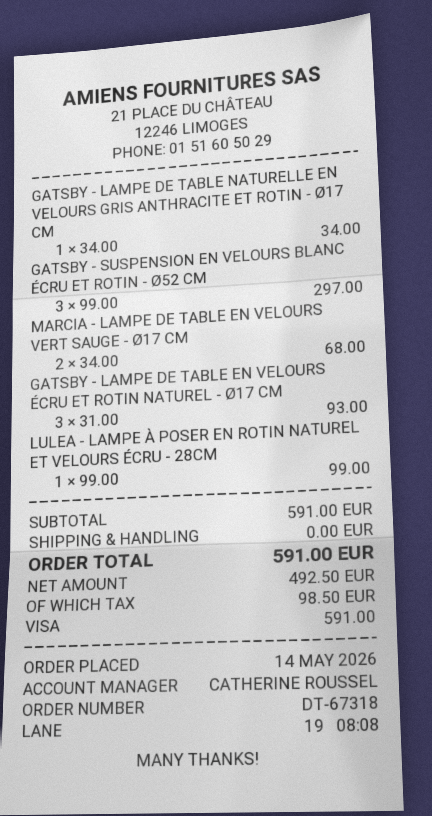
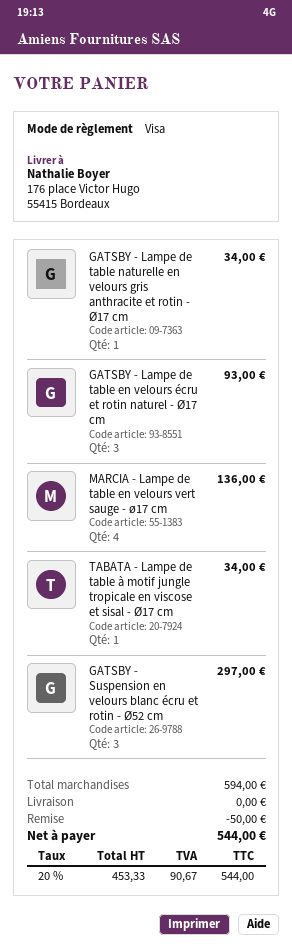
MARCIA - LAMPE DE TABLE EN VELOURS VERT SAUGE - Ø17 CM: 2 for 68.00 -> 4 for 136.00
LULEA - LAMPE À POSER EN ROTIN NATUREL ET VELOURS ÉCRU - 28CM: 1 for 99.00 -> none
TABATA - Lampe de table à motif jungle tropicale en viscose et sisal - Ø17 cm: none -> 1 for 34.00
subtotal: 591.00 -> 594.00
discount: none -> 50.00
net: 492.50 -> 453.33
tax: 98.50 -> 90.67
total: 591.00 -> 544.00

